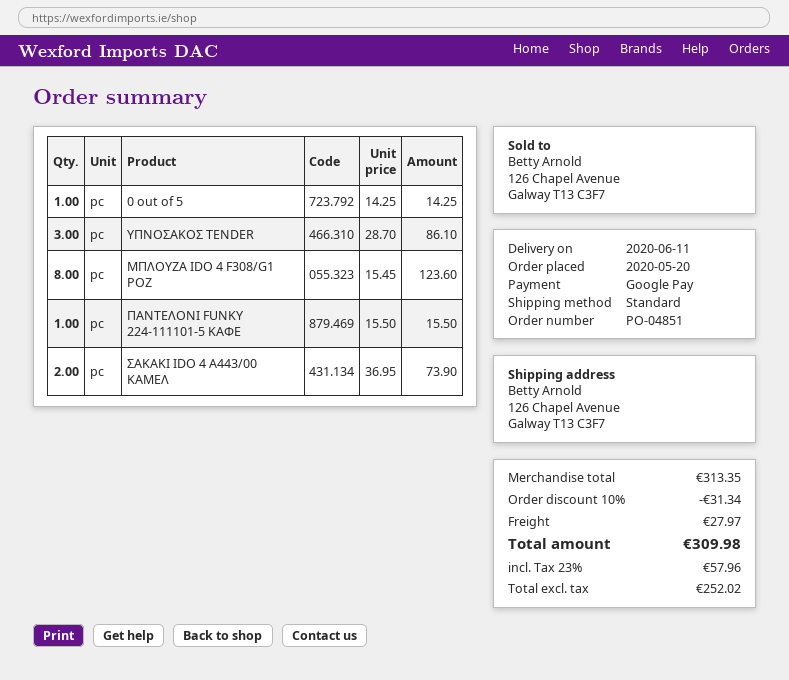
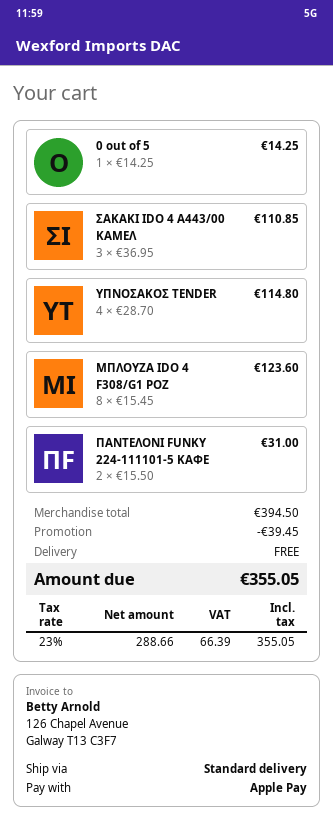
payment method: Google Pay -> Apple Pay
ΥΠΝΟΣΑΚΟΣ TENDER: 3 x 28.70 = 86.10 -> 4 x 28.70 = 114.80
ΠΑΝΤΕΛΟΝΙ FUNKY 224-111101-5 ΚΑΦΕ: 1 x 15.50 = 15.50 -> 2 x 15.50 = 31.00
ΣΑΚΑΚΙ IDO 4 A443/00 ΚΑΜΕΛ: 2 x 36.95 = 73.90 -> 3 x 36.95 = 110.85
subtotal: 313.35 -> 394.50
discount: 31.34 -> 39.45
shipping: 27.97 -> 0.00
net: 252.02 -> 288.66
tax: 23% = 57.96 -> 23% = 66.39
total: 309.98 -> 355.05

